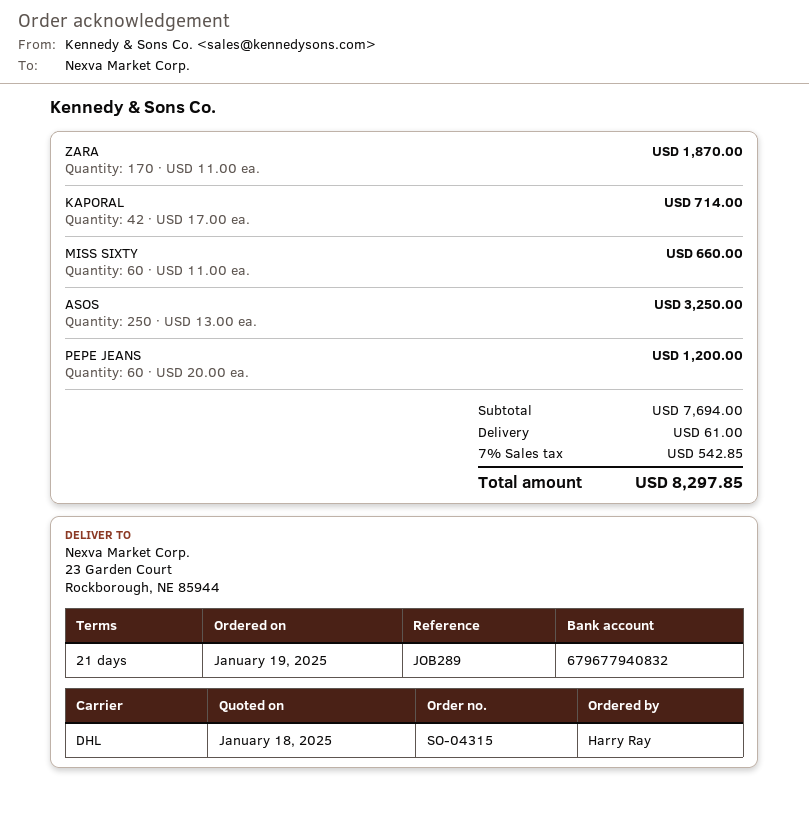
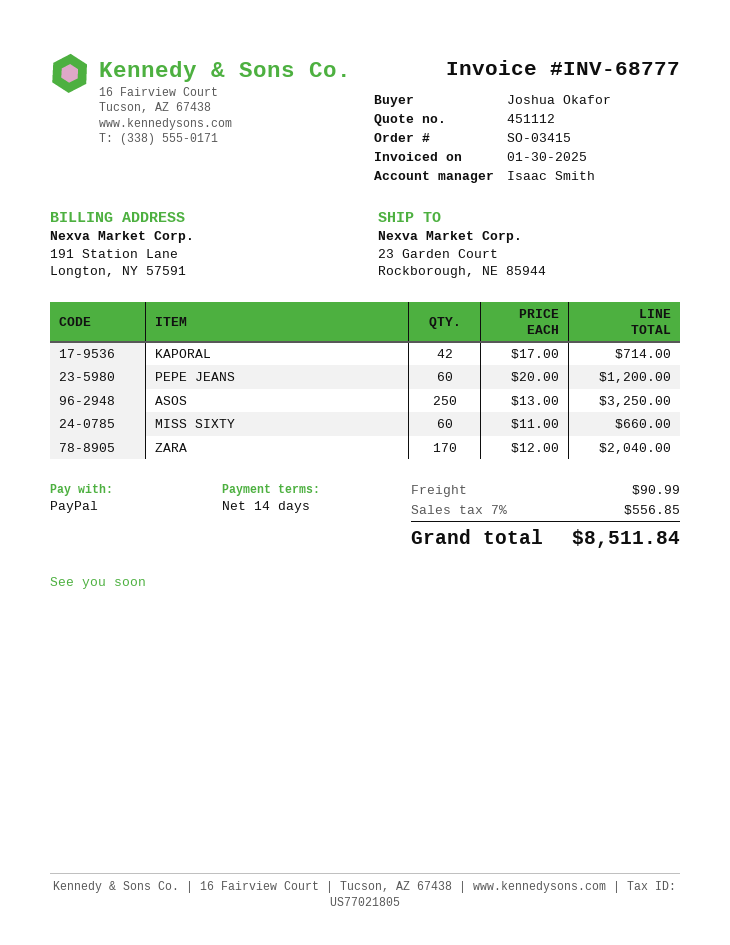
order number: SO-04315 -> SO-03415
payment terms: 21 days -> 14 days
ordered by: Harry Ray -> Joshua Okafor
ZARA: 170 x 11.00 = 1870.00 -> 170 x 12.00 = 2040.00
shipping: 61.00 -> 90.99
tax: 7% = 542.85 -> 7% = 556.85
total: 8297.85 -> 8511.84

